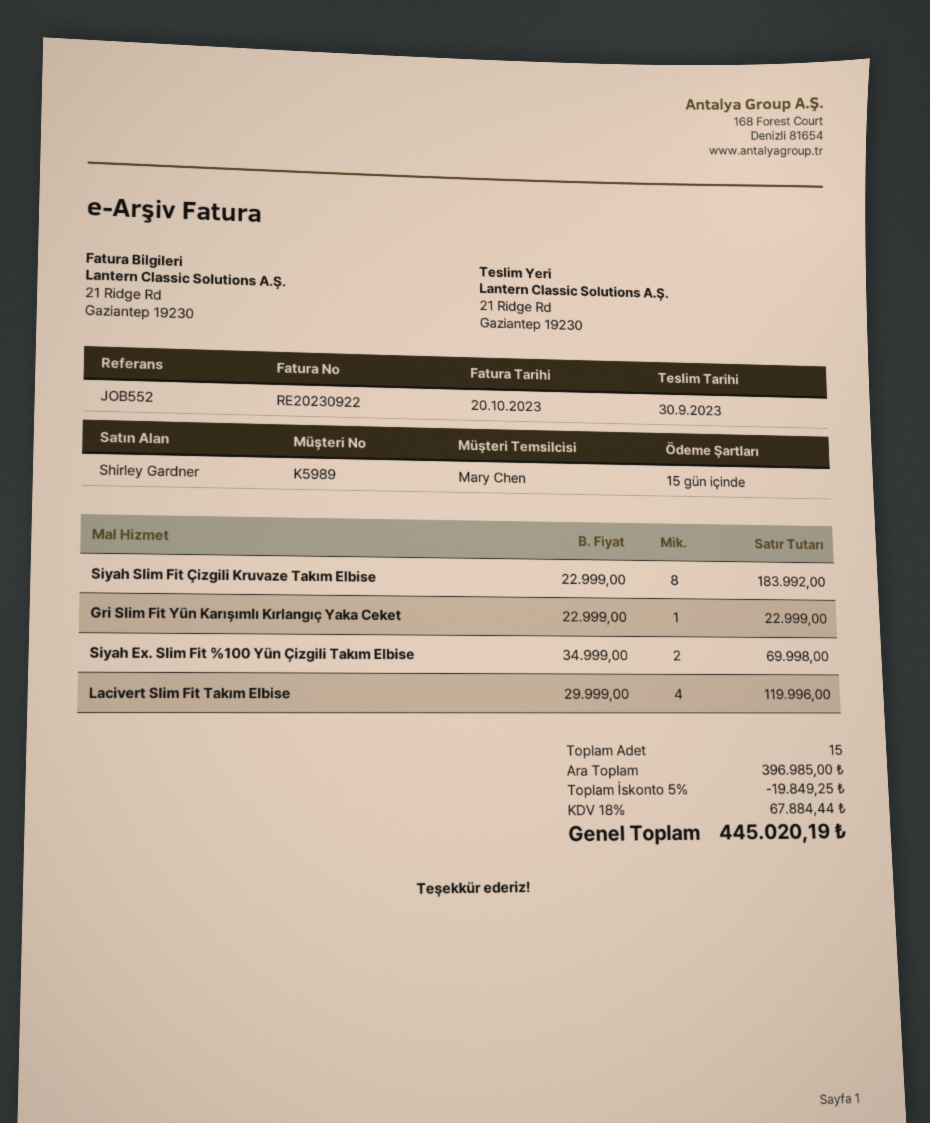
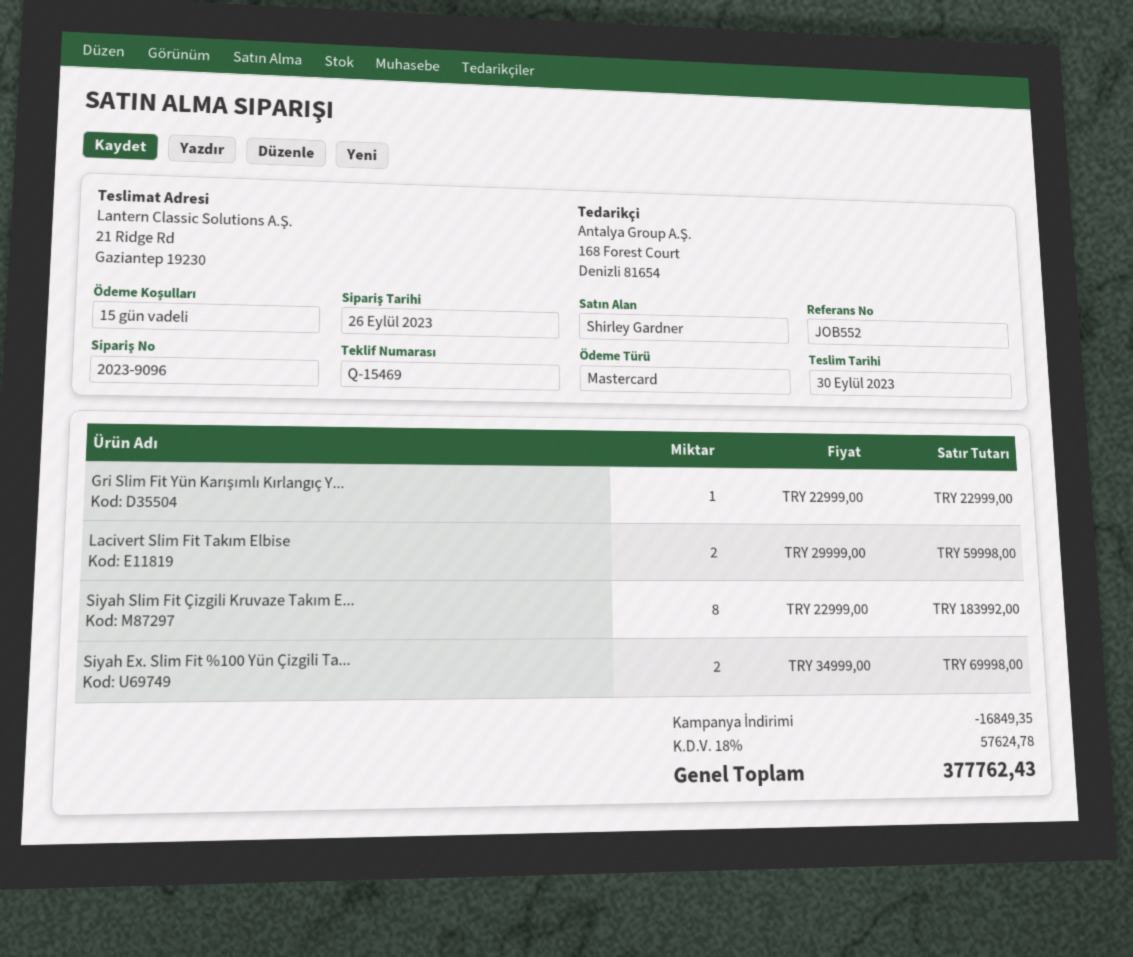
Lacivert Slim Fit Takım Elbise: 4 x 29999.00 = 119996.00 -> 2 x 29999.00 = 59998.00
discount: 19849.25 -> 16849.35
tax: 18% = 67884.44 -> 18% = 57624.78
total: 445020.19 -> 377762.43

